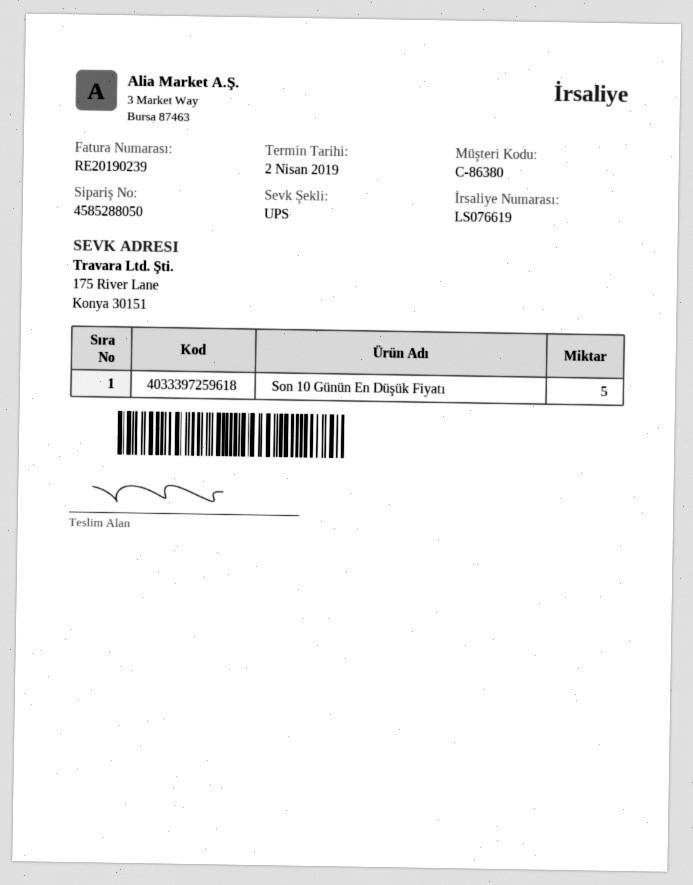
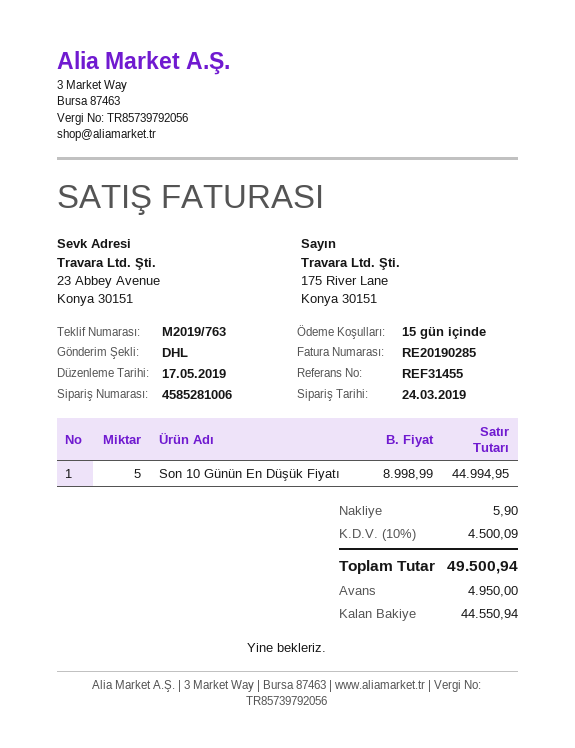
order number: 4585288050 -> 4585281006
invoice number: RE20190239 -> RE20190285
shipping method: UPS -> DHL
ship to: 175 River Lane, Konya 30151 -> 23 Abbey Avenue, Konya 30151

